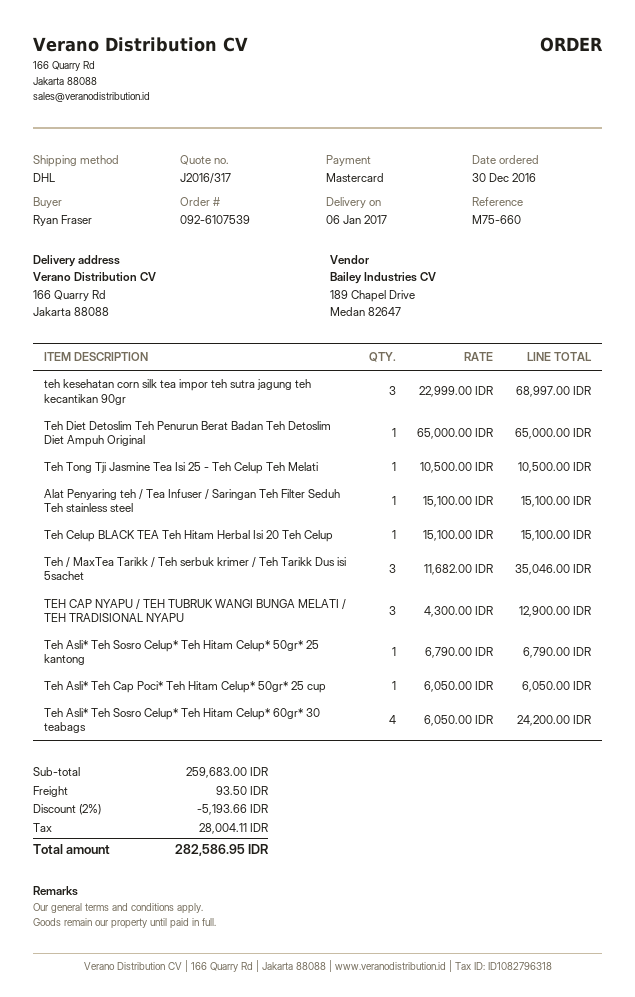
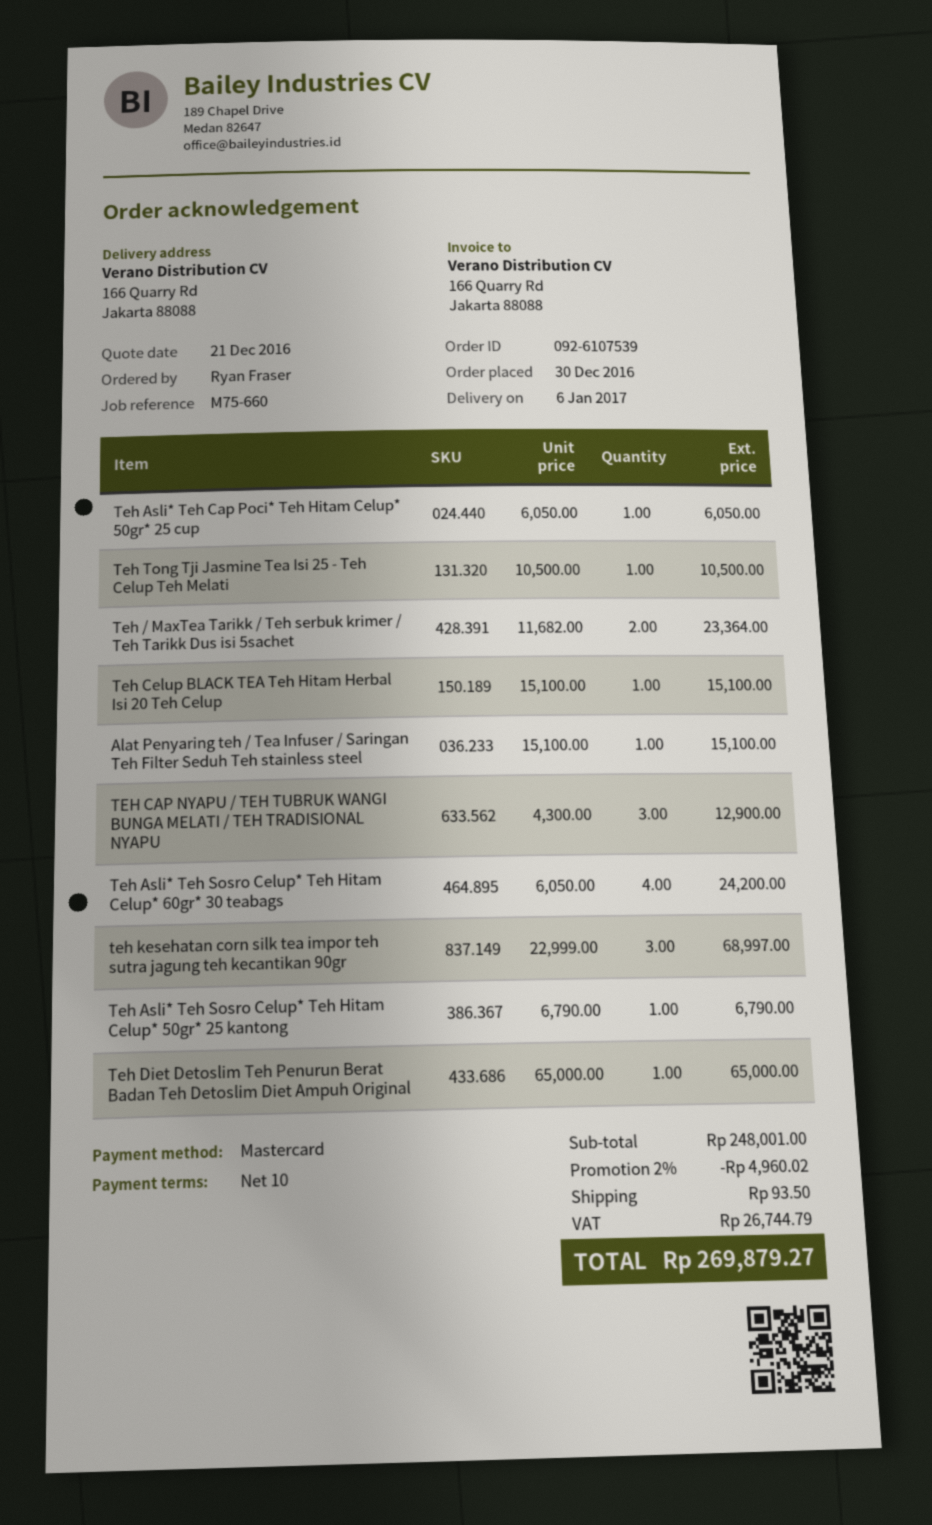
Teh / MaxTea Tarikk / Teh serbuk krimer / Teh Tarikk Dus isi 5sachet: 3 x 11682.00 = 35046.00 -> 2 x 11682.00 = 23364.00
subtotal: 259683.00 -> 248001.00
discount: 2% = 5193.66 -> 2% = 4960.02
tax: 28004.11 -> 26744.79
total: 282586.95 -> 269879.27

